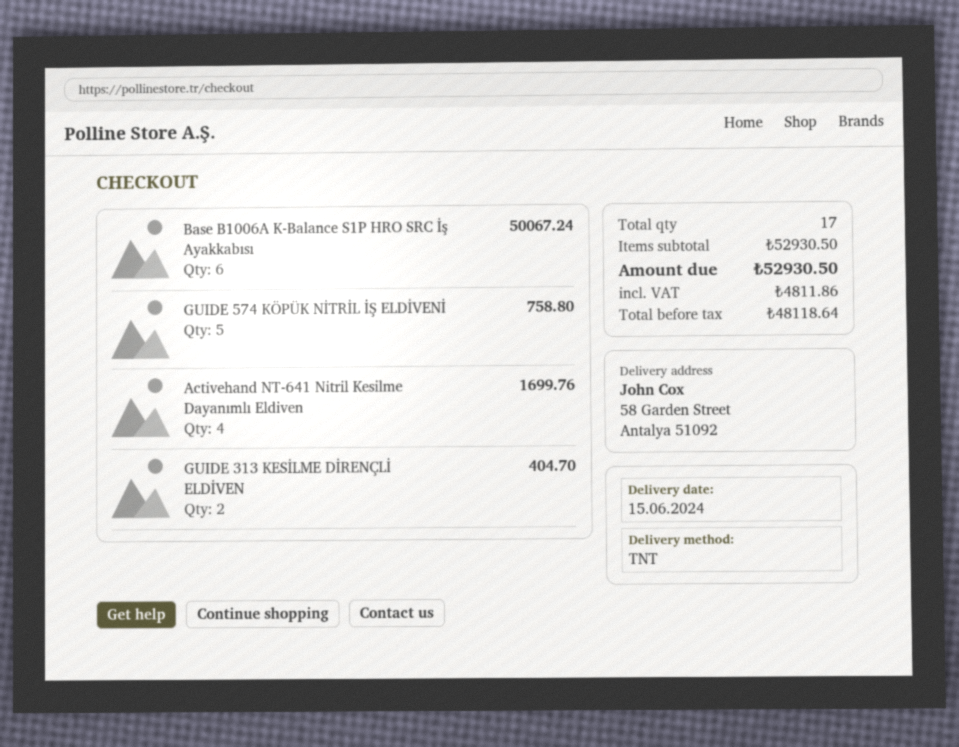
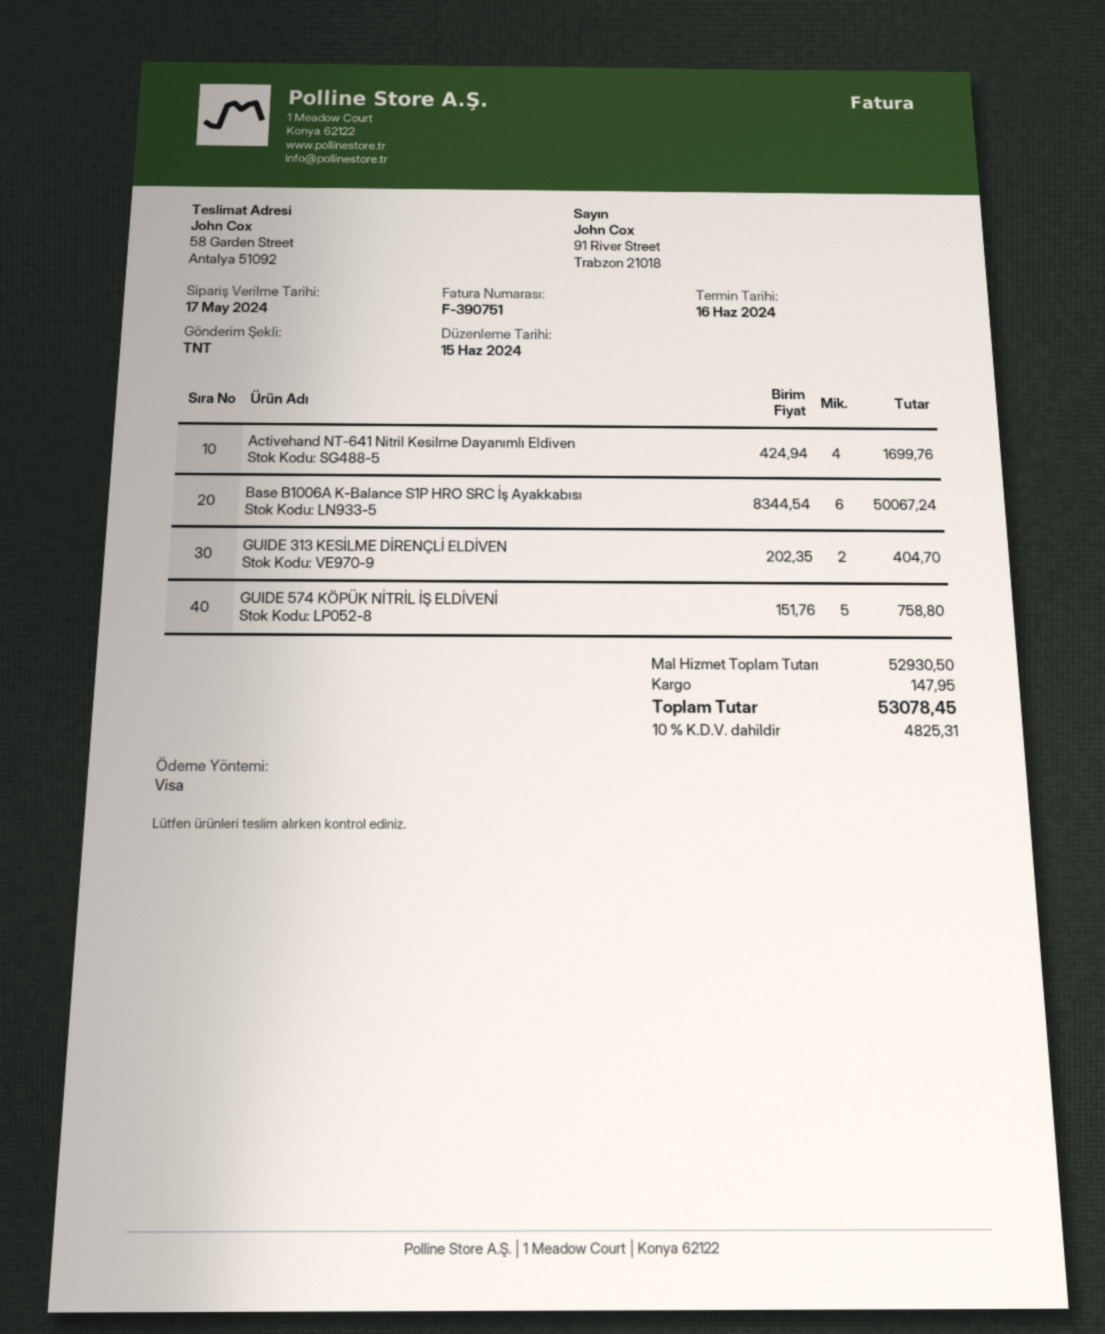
delivery date: 2024-06-15 -> 2024-06-16
shipping: none -> 147.95
tax: 4811.86 -> 4825.31
total: 52930.50 -> 53078.45

